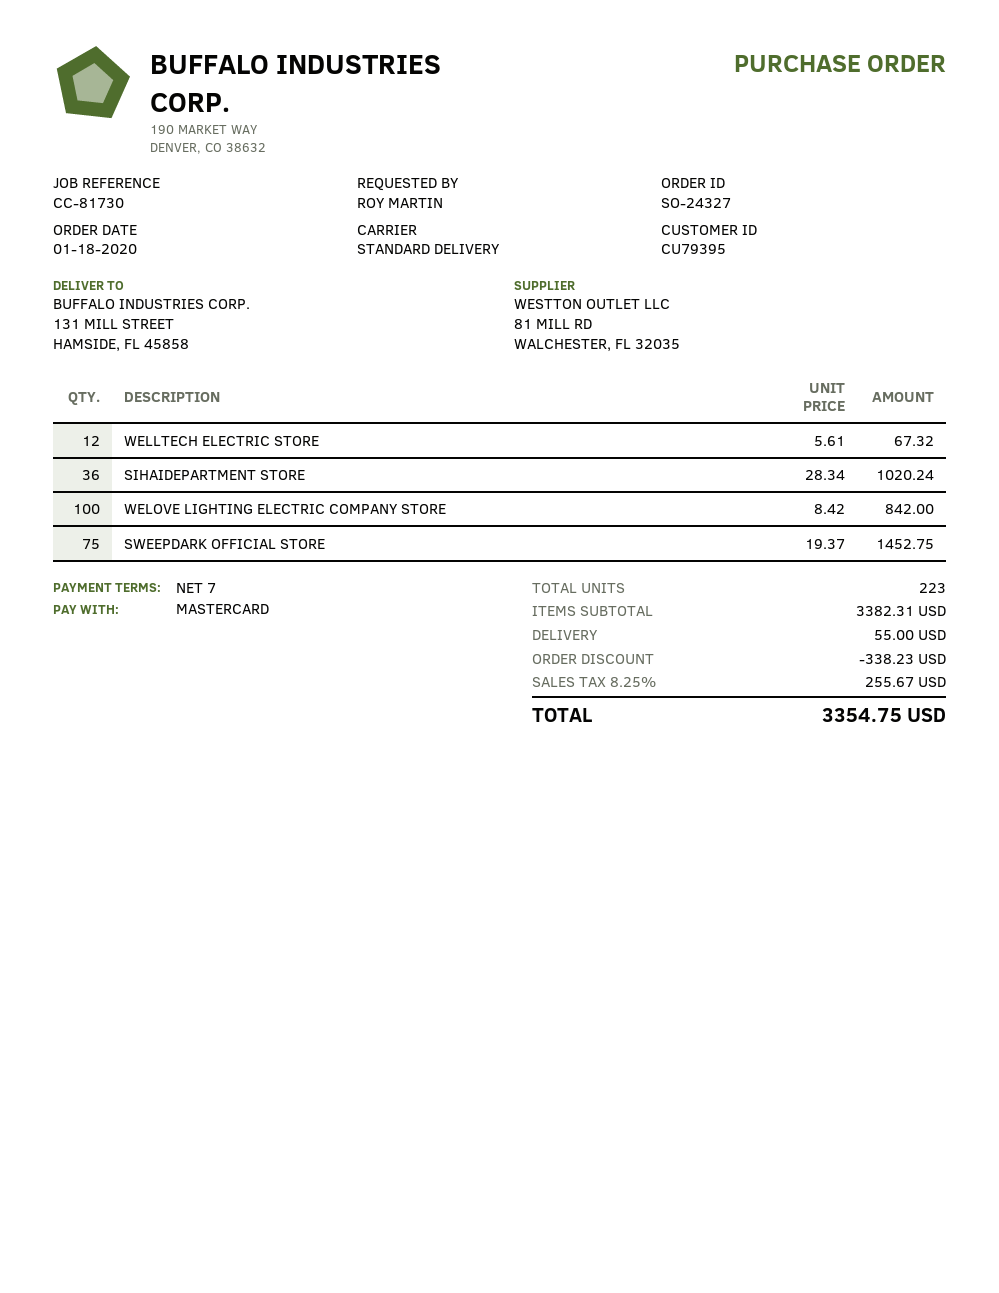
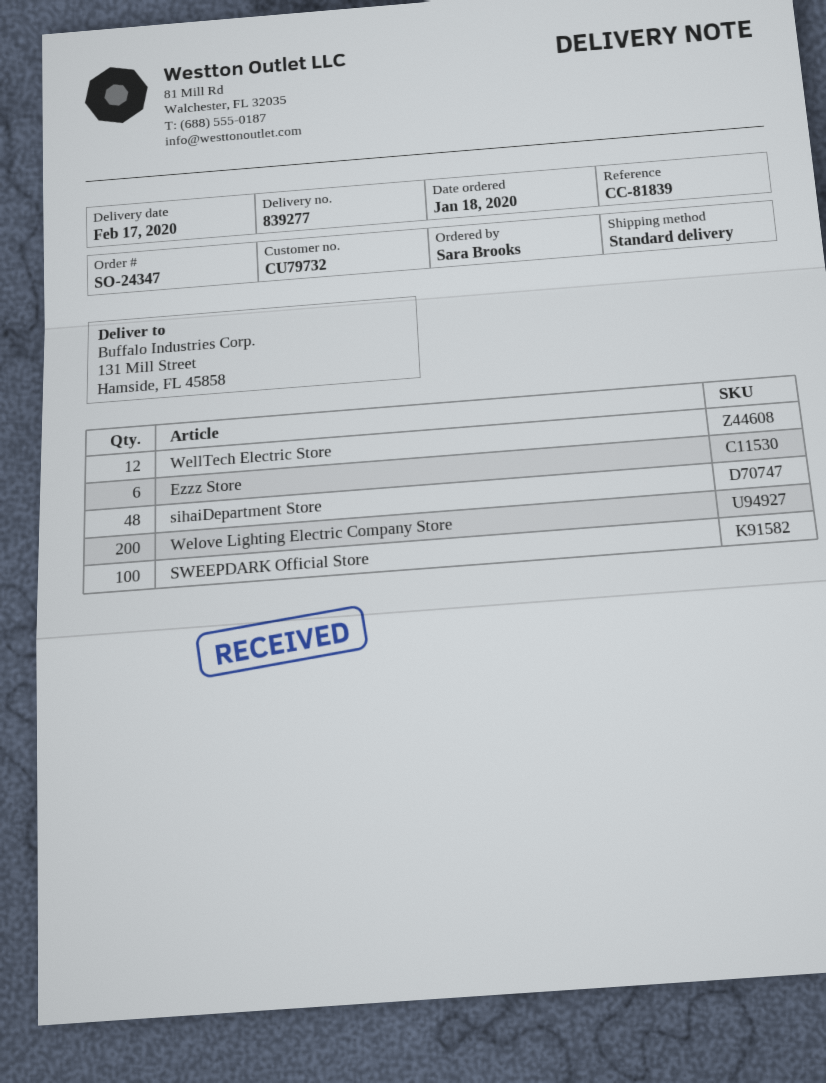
order number: SO-24327 -> SO-24347
customer number: CU79395 -> CU79732
reference: CC-81730 -> CC-81839
ordered by: ROY MARTIN -> Sara Brooks
SIHAIDEPARTMENT STORE: 36 -> 48
WELOVE LIGHTING ELECTRIC COMPANY STORE: 100 -> 200
SWEEPDARK OFFICIAL STORE: 75 -> 100
Ezzz Store: none -> 6

